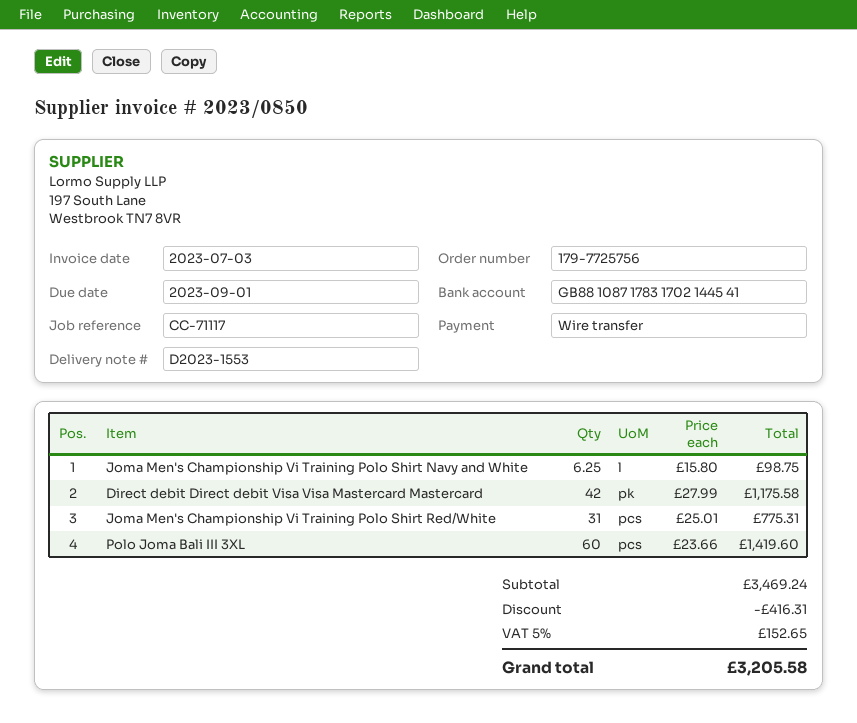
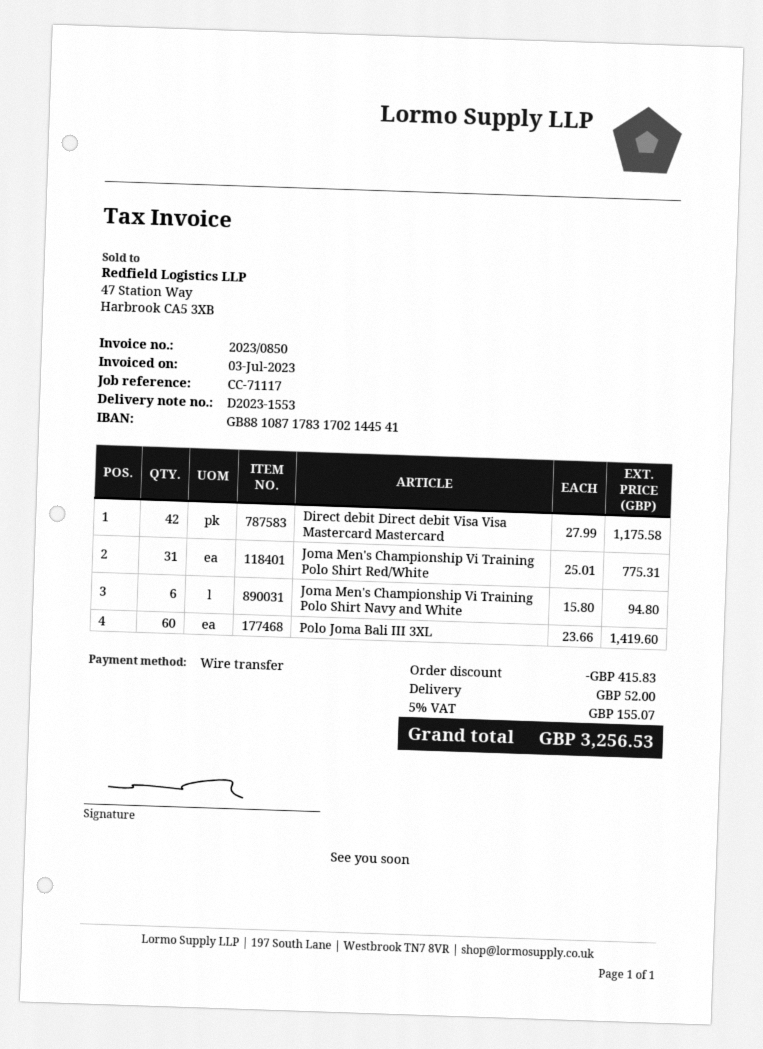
Joma Men's Championship Vi Training Polo Shirt Navy and White: 6.25 x 15.80 = 98.75 -> 6 x 15.80 = 94.80
discount: 416.31 -> 415.83
shipping: none -> 52.00
tax: 5% = 152.65 -> 5% = 155.07
total: 3205.58 -> 3256.53

